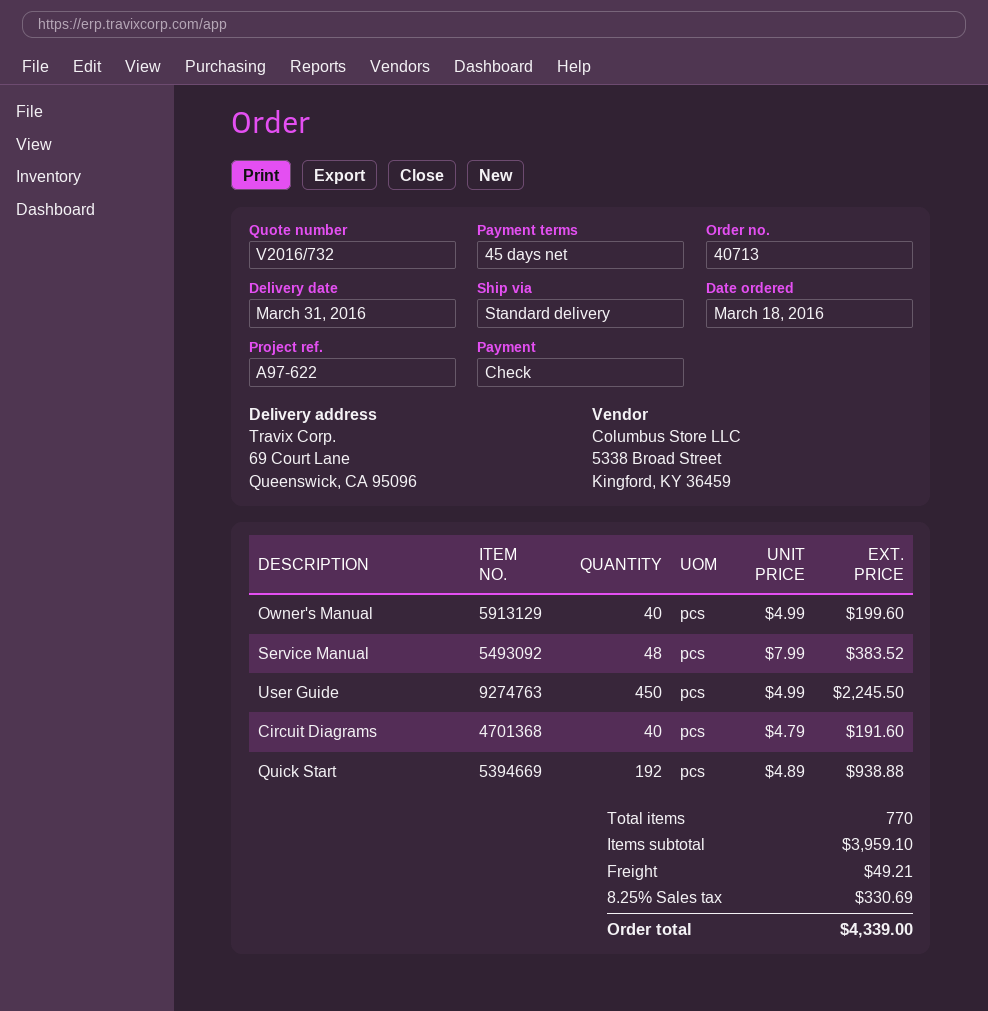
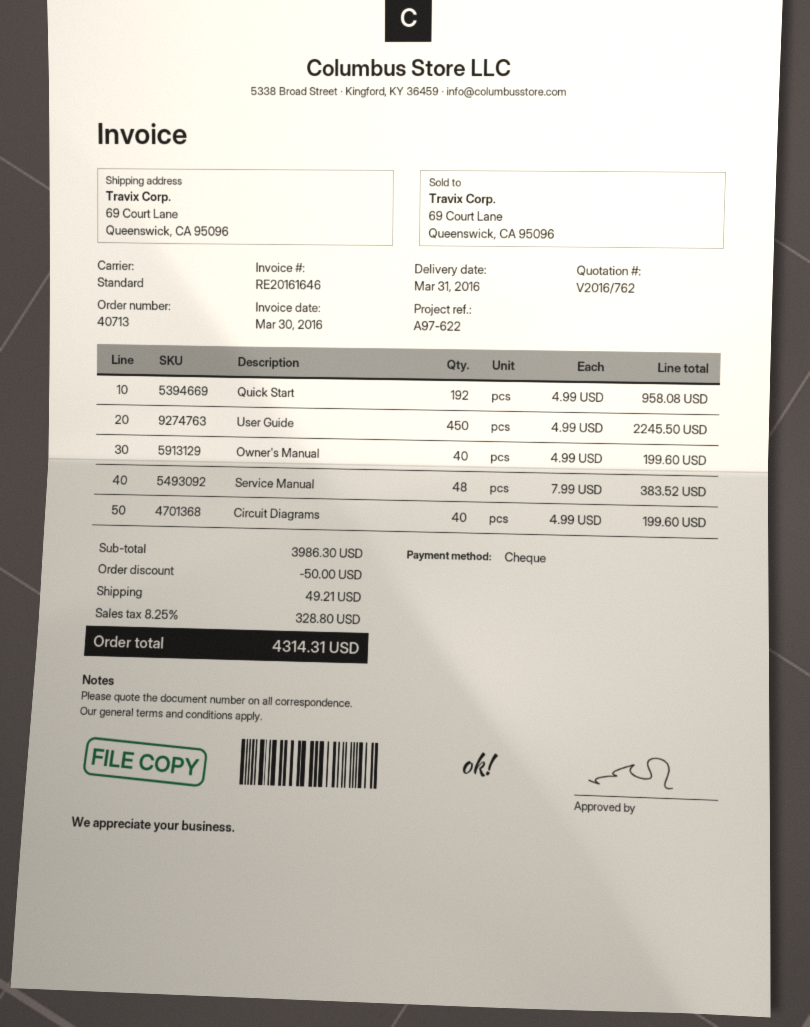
quote number: V2016/732 -> V2016/762
Circuit Diagrams: 40 x 4.79 = 191.60 -> 40 x 4.99 = 199.60
Quick Start: 192 x 4.89 = 938.88 -> 192 x 4.99 = 958.08
subtotal: 3959.10 -> 3986.30
discount: none -> 50.00
tax: 8.25% = 330.69 -> 8.25% = 328.80
total: 4339.00 -> 4314.31

